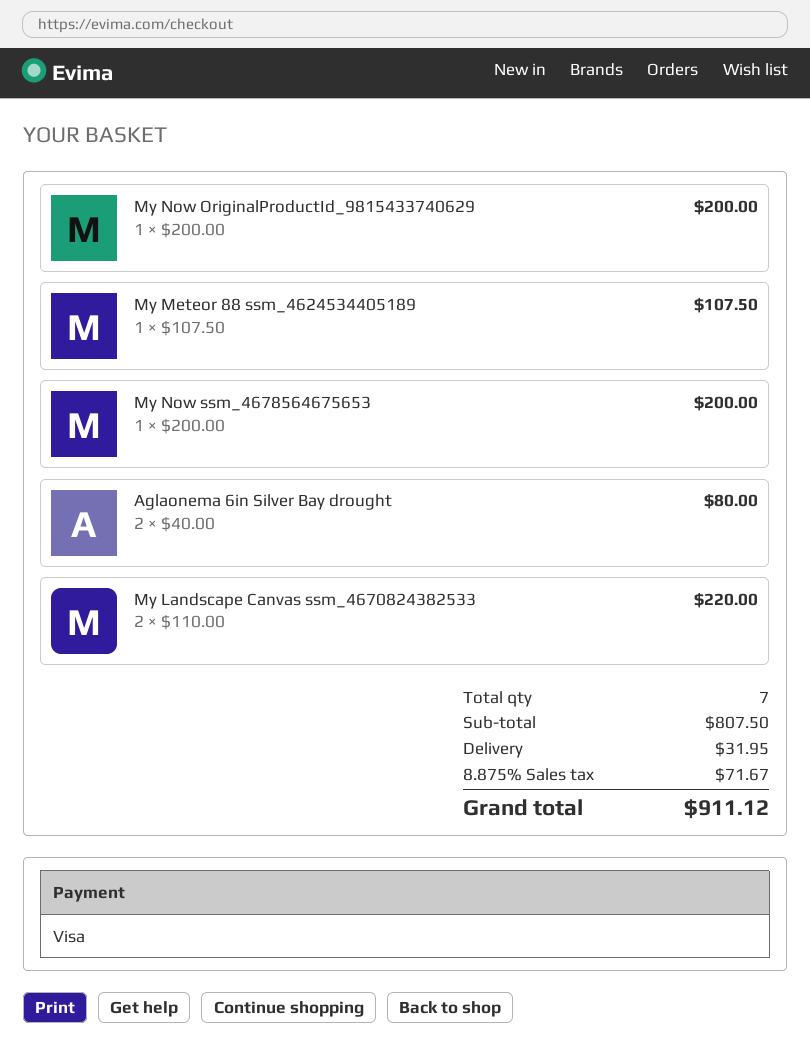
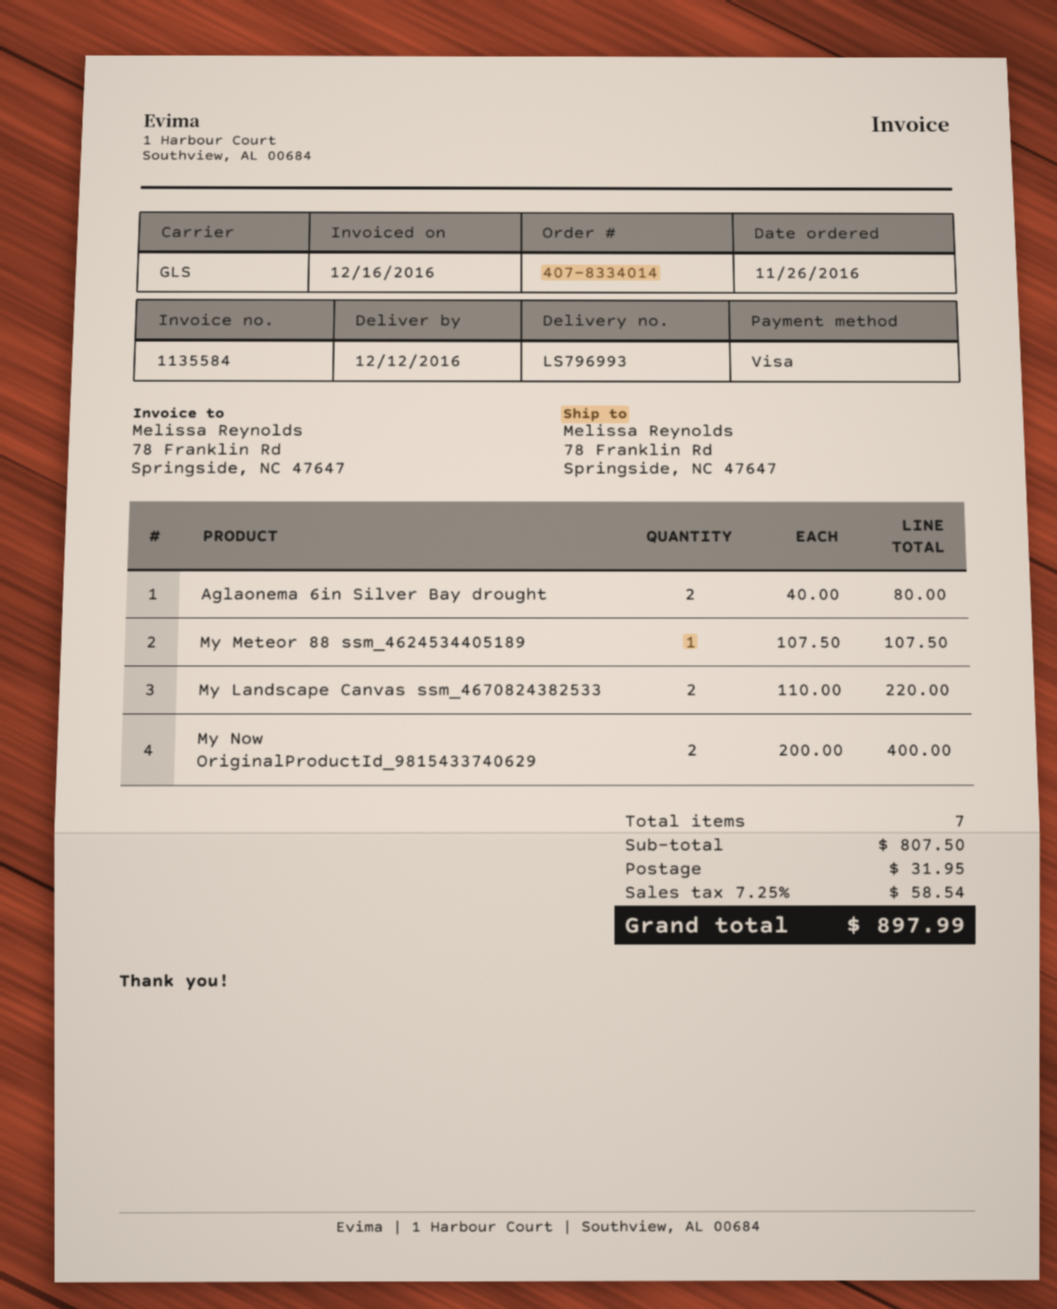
My Now OriginalProductId_9815433740629: 1 x 200.00 = 200.00 -> 2 x 200.00 = 400.00
My Now ssm_4678564675653: 1 x 200.00 = 200.00 -> none
tax: 8.875% = 71.67 -> 7.25% = 58.54
total: 911.12 -> 897.99

